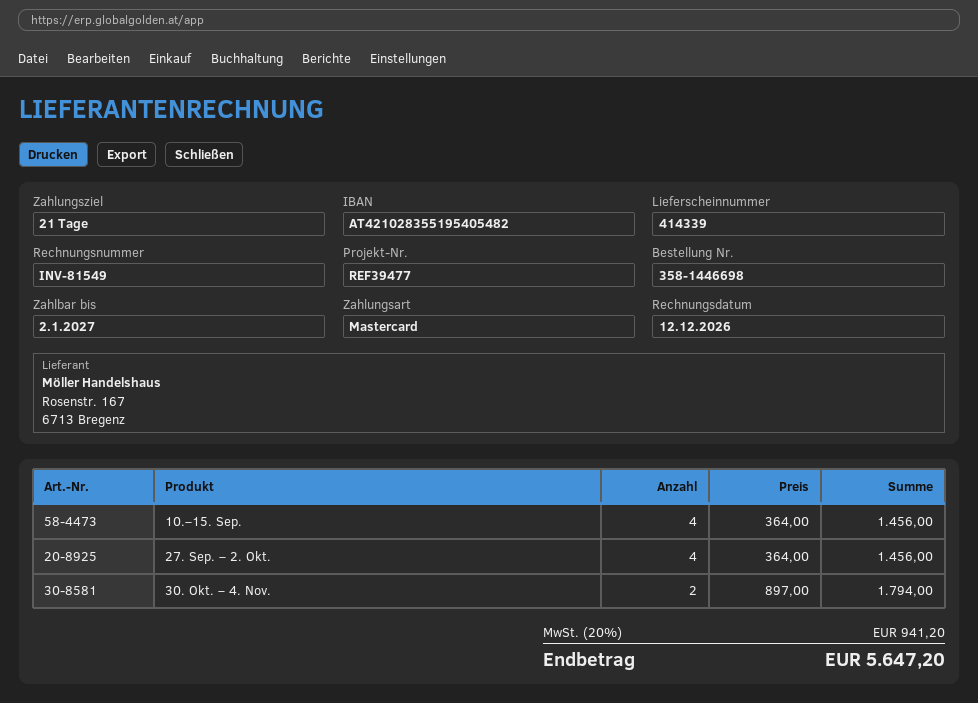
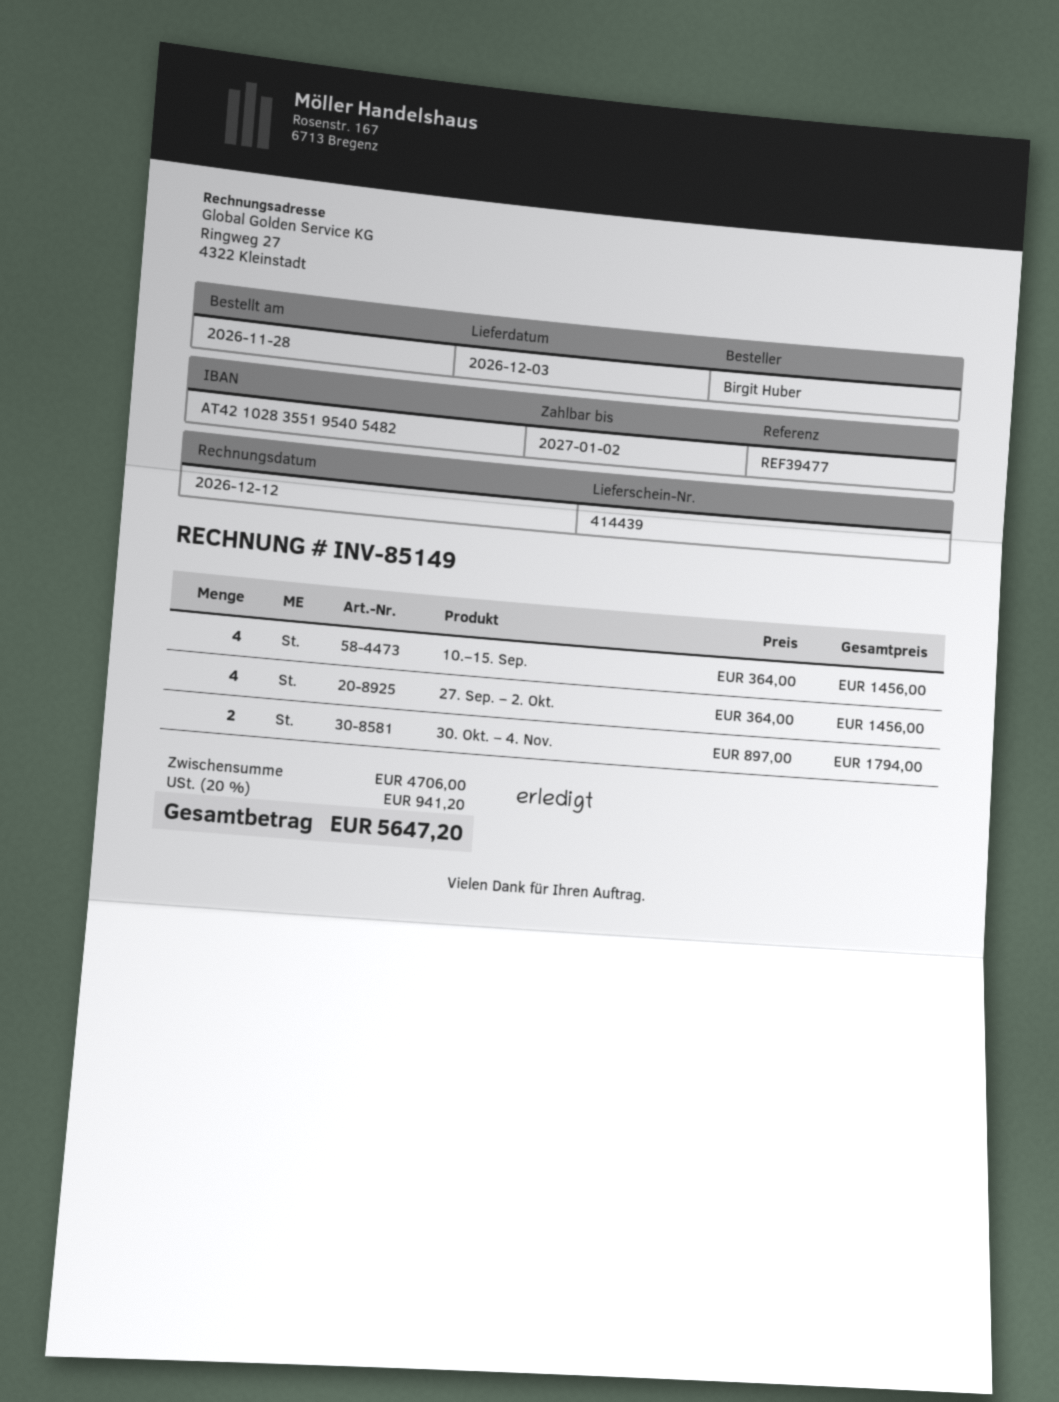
delivery note number: 414339 -> 414439
invoice number: INV-81549 -> INV-85149

